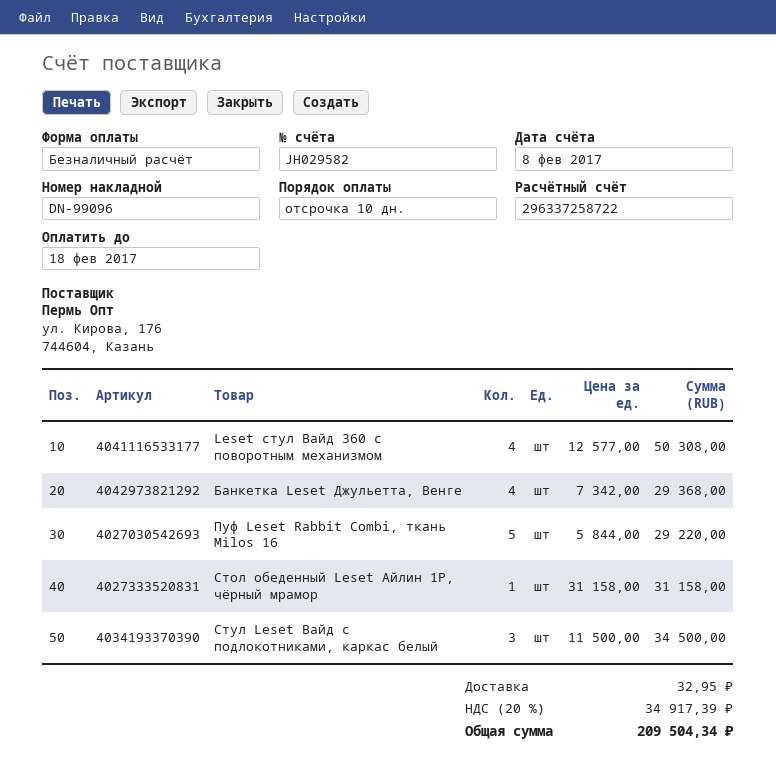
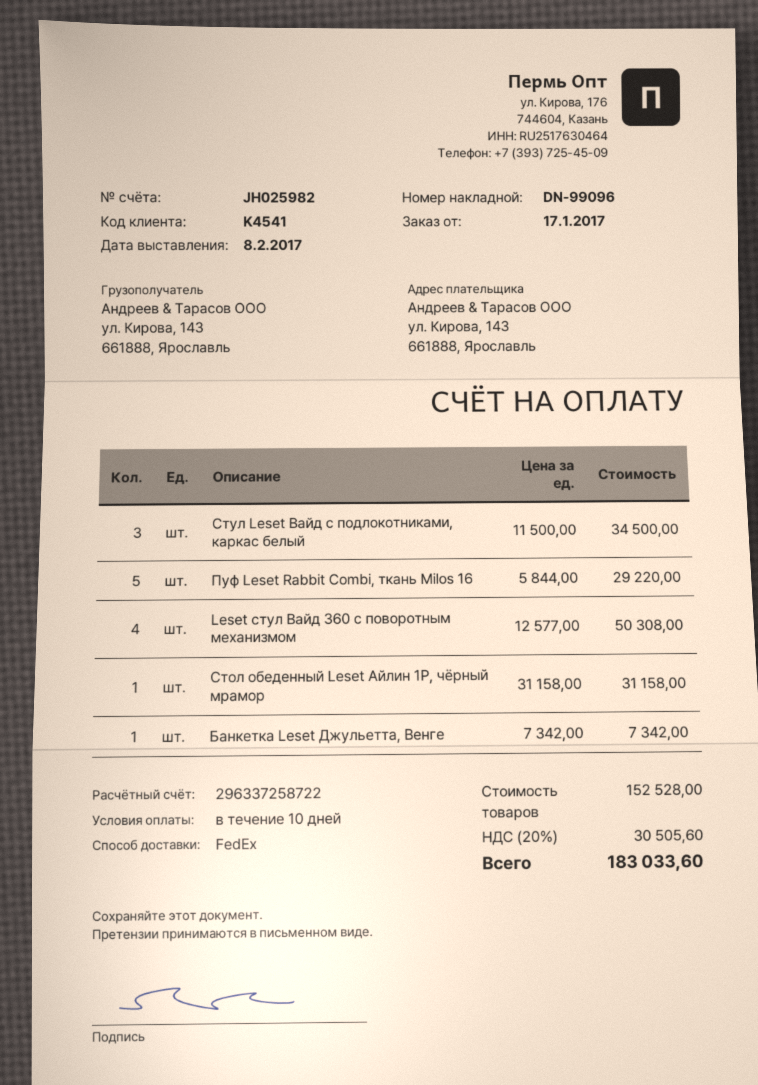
invoice number: JH029582 -> JH025982
Банкетка Leset Джульетта, Венге: 4 x 7342.00 = 29368.00 -> 1 x 7342.00 = 7342.00
shipping: 32.95 -> none
tax: 20% = 34917.39 -> 20% = 30505.60
total: 209504.34 -> 183033.60

